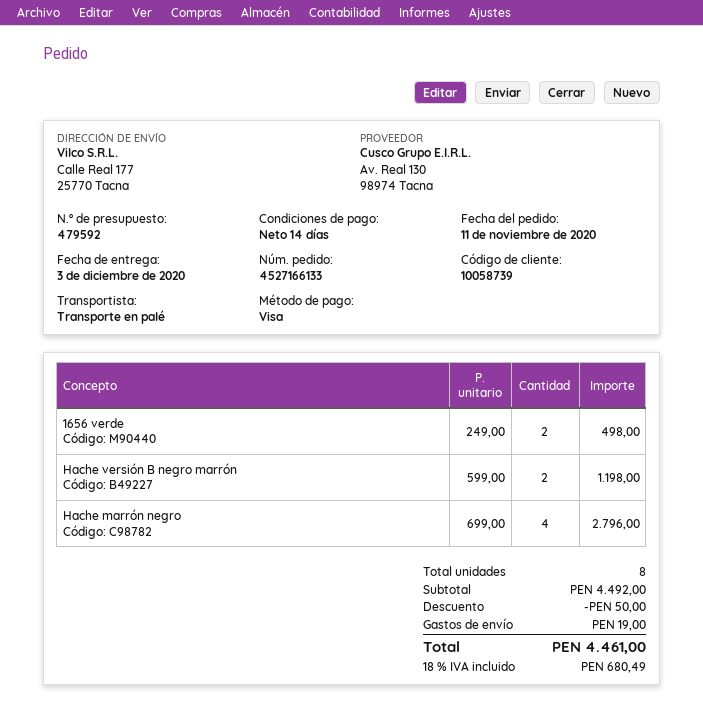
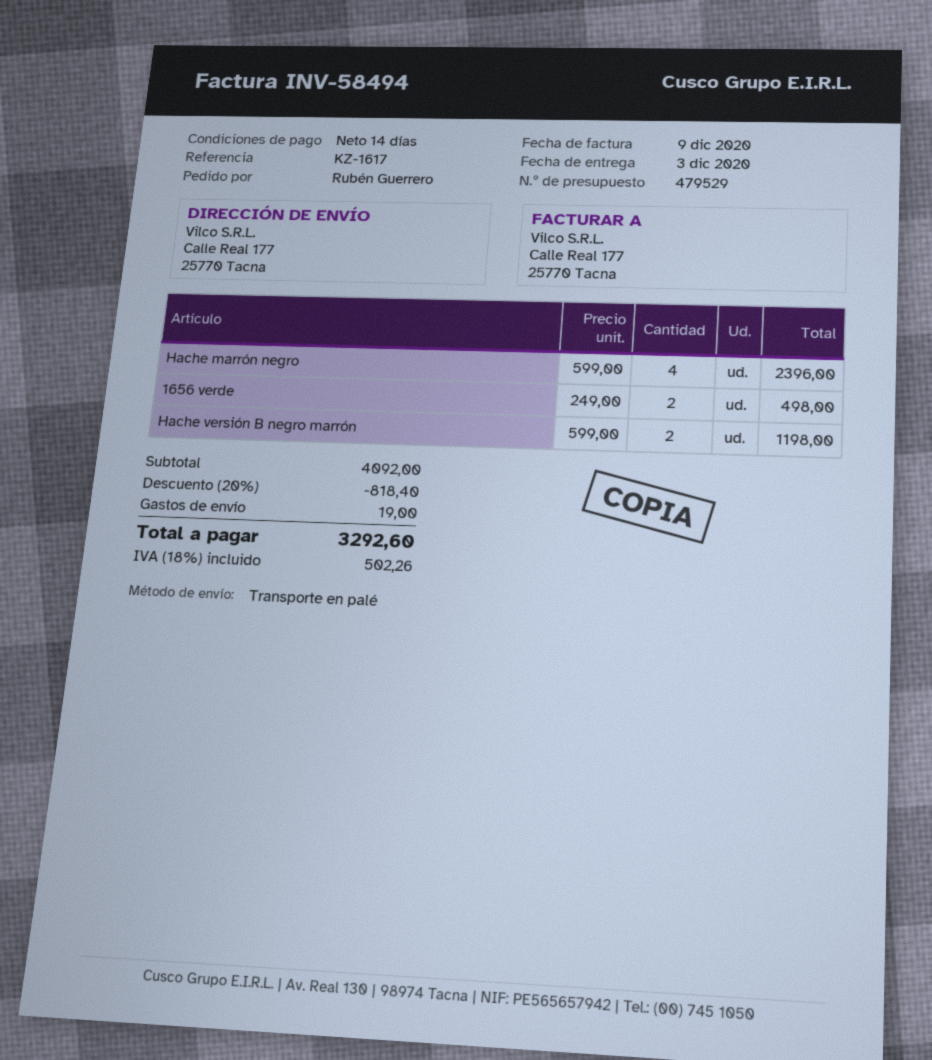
quote number: 479592 -> 479529
Hache marrón negro: 4 x 699.00 = 2796.00 -> 4 x 599.00 = 2396.00
subtotal: 4492.00 -> 4092.00
discount: 50.00 -> 818.40
tax: 18% = 680.49 -> 18% = 502.26
total: 4461.00 -> 3292.60

